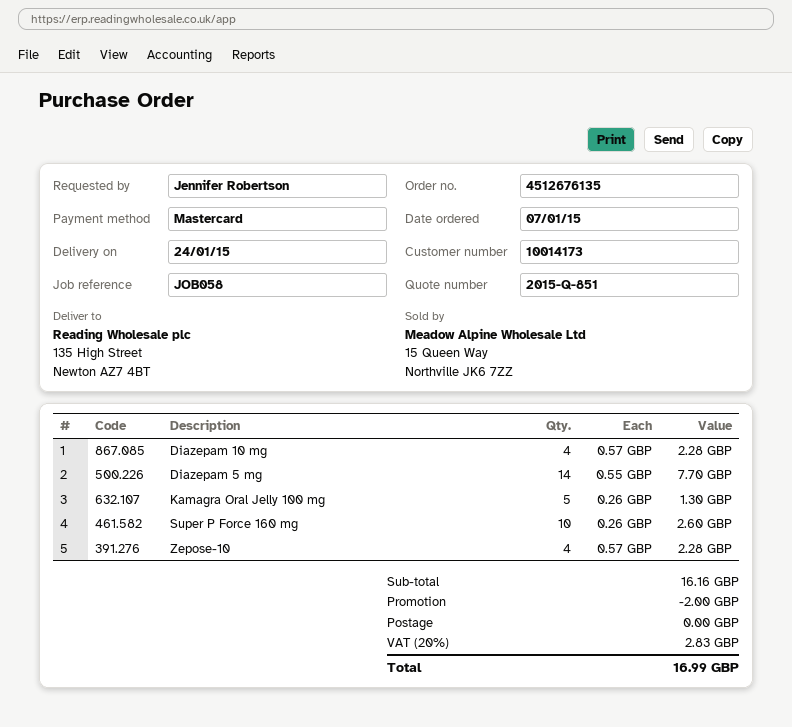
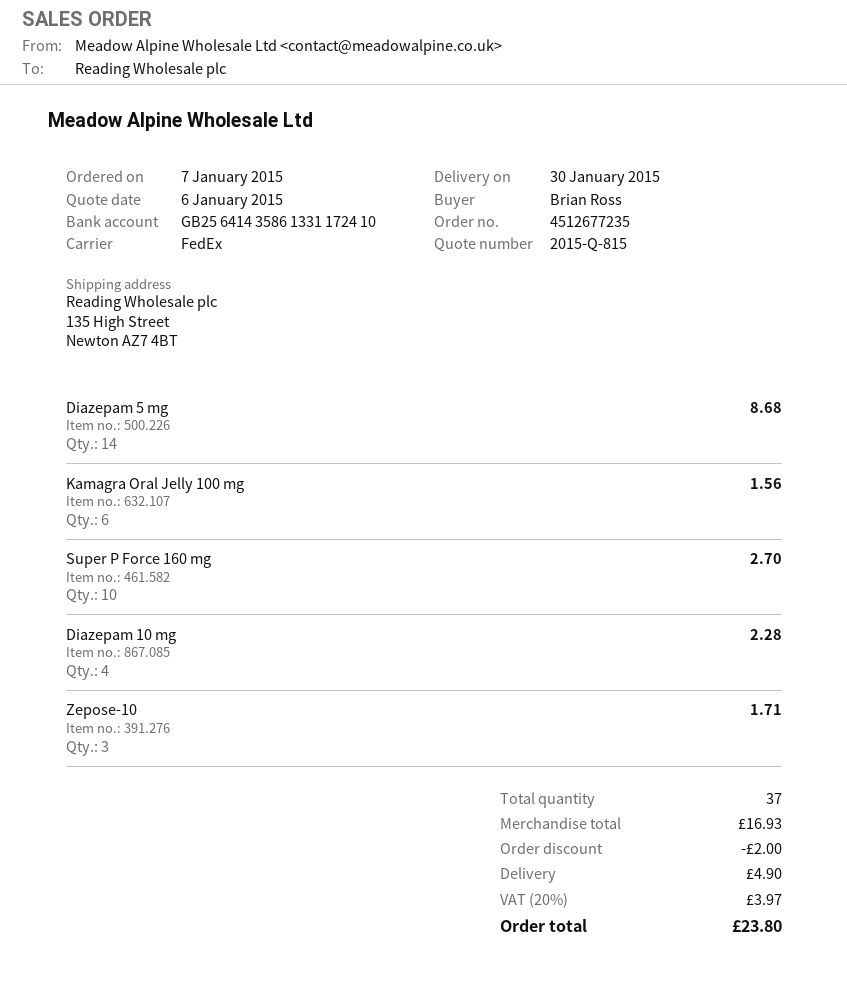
quote number: 2015-Q-851 -> 2015-Q-815
order number: 4512676135 -> 4512677235
delivery date: 2015-01-24 -> 2015-01-30
ordered by: Jennifer Robertson -> Brian Ross
Diazepam 5 mg: 14 for 7.70 -> 14 for 8.68
Kamagra Oral Jelly 100 mg: 5 for 1.30 -> 6 for 1.56
Super P Force 160 mg: 10 for 2.60 -> 10 for 2.70
Zepose-10: 4 for 2.28 -> 3 for 1.71
subtotal: 16.16 -> 16.93
shipping: 0.00 -> 4.90
tax: 20% = 2.83 -> 20% = 3.97
total: 16.99 -> 23.80

